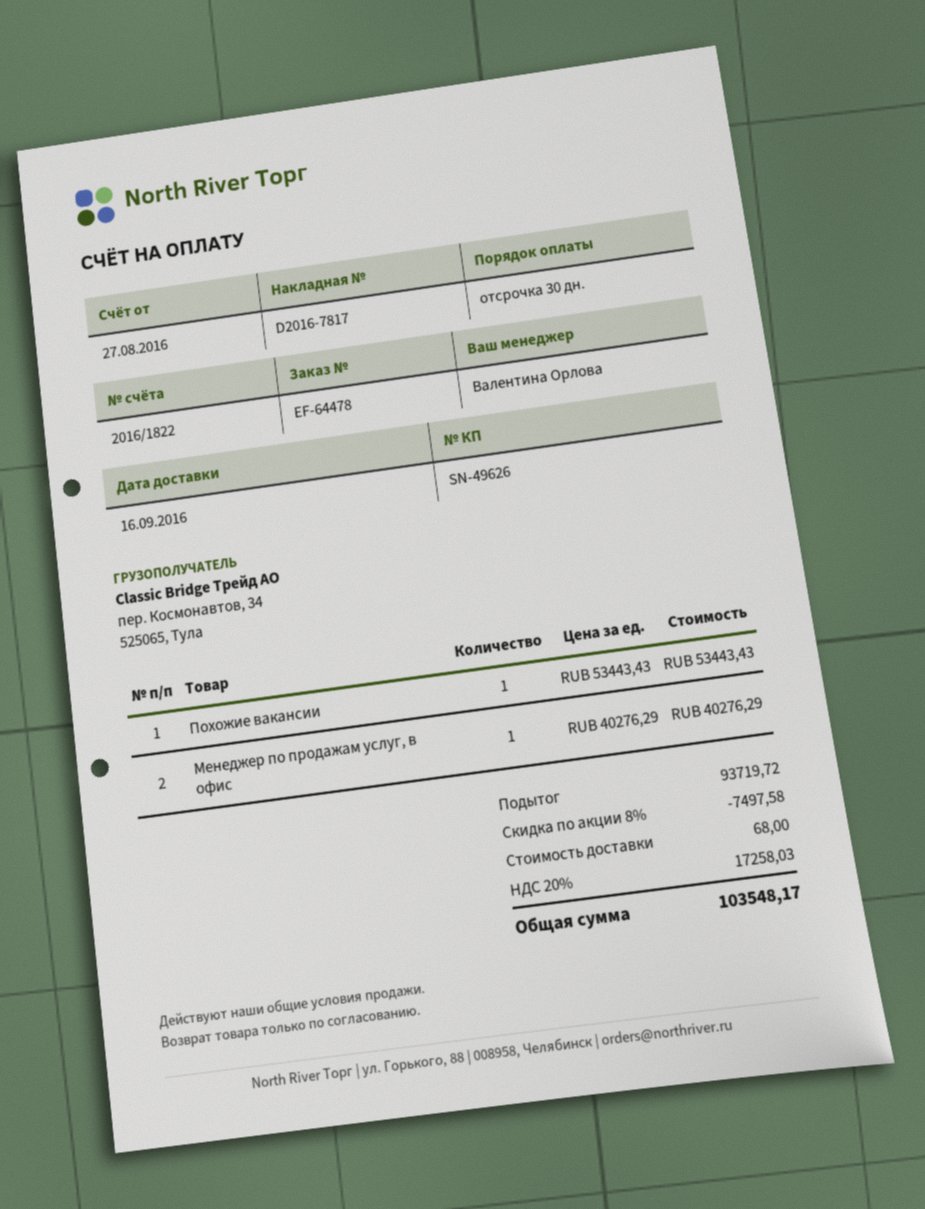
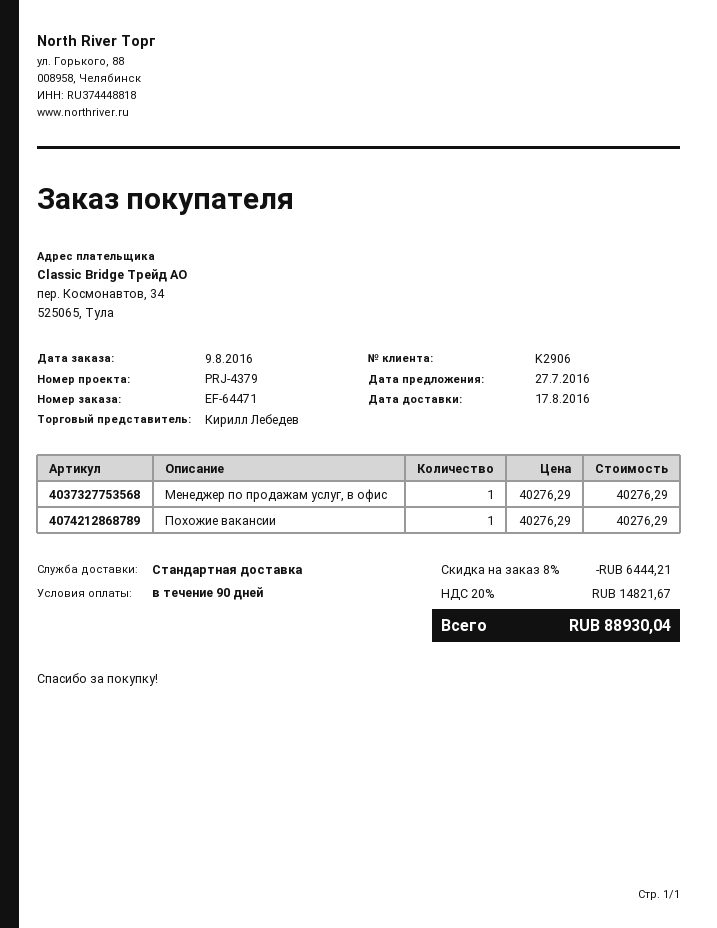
order number: EF-64478 -> EF-64471
delivery date: 2016-09-16 -> 2016-08-17
payment terms: 30 days -> 90 days
sales rep: Валентина Орлова -> Кирилл Лебедев
Похожие вакансии: 1 x 53443.43 = 53443.43 -> 1 x 40276.29 = 40276.29
discount: 8% = 7497.58 -> 8% = 6444.21
shipping: 68.00 -> none
tax: 20% = 17258.03 -> 20% = 14821.67
total: 103548.17 -> 88930.04

